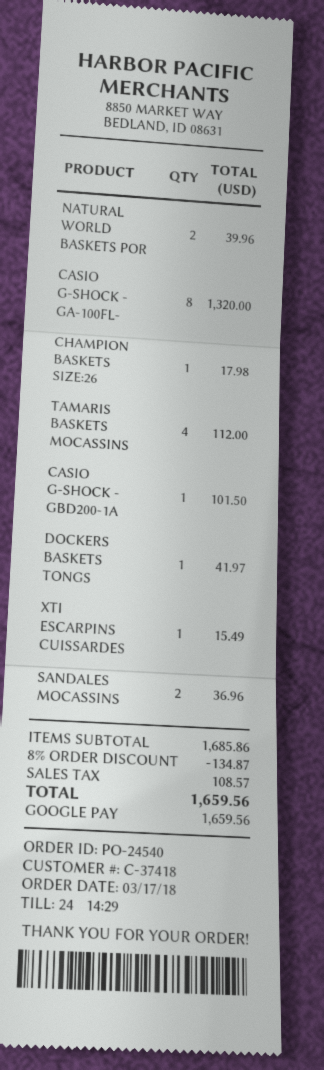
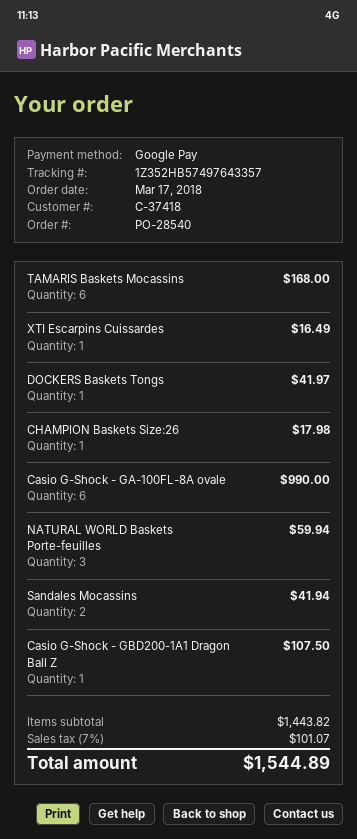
order number: PO-24540 -> PO-28540
NATURAL WORLD BASKETS POR: 2 for 39.96 -> 3 for 59.94
CASIO G-SHOCK - GA-100FL-: 8 for 1320.00 -> 6 for 990.00
TAMARIS BASKETS MOCASSINS: 4 for 112.00 -> 6 for 168.00
CASIO G-SHOCK - GBD200-1A: 1 for 101.50 -> 1 for 107.50
XTI ESCARPINS CUISSARDES: 1 for 15.49 -> 1 for 16.49
SANDALES MOCASSINS: 2 for 36.96 -> 2 for 41.94
subtotal: 1685.86 -> 1443.82
discount: 8% = 134.87 -> none
tax: 108.57 -> 101.07
total: 1659.56 -> 1544.89

